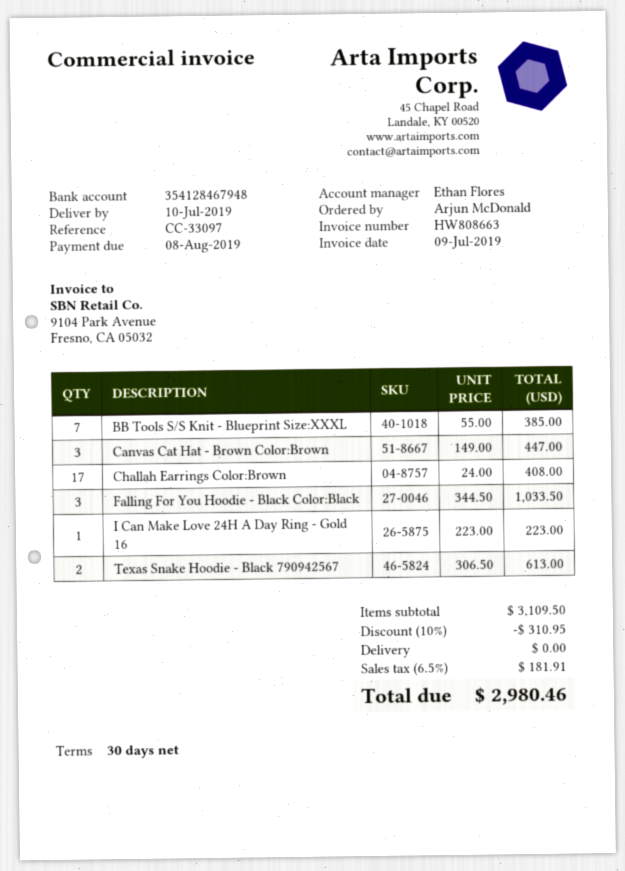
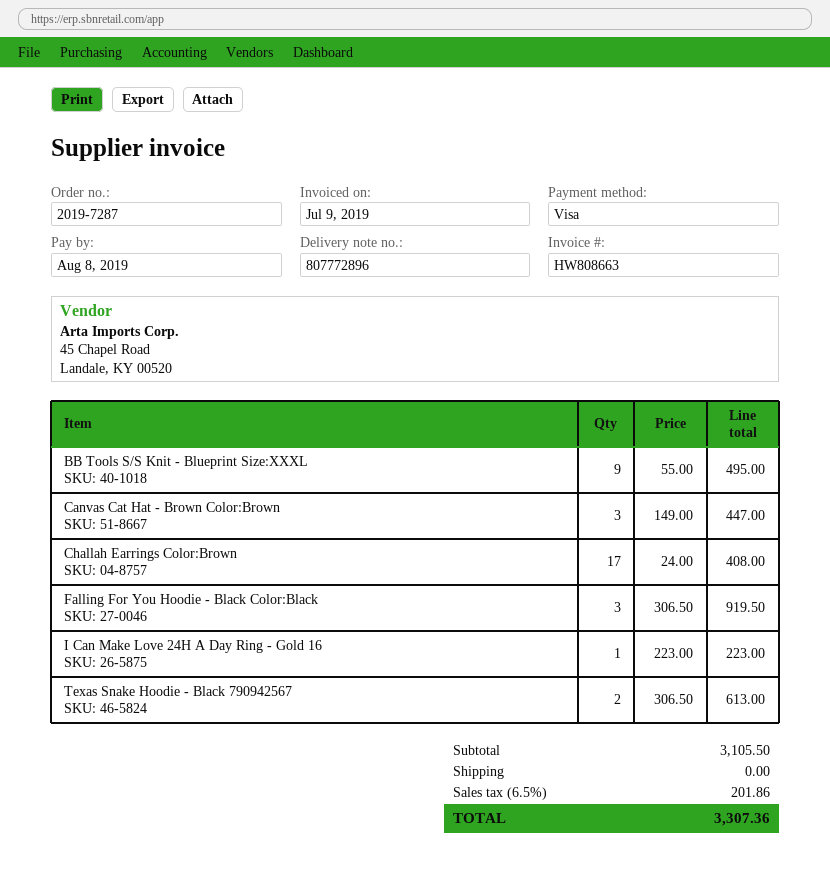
BB Tools S/S Knit - Blueprint Size:XXXL: 7 x 55.00 = 385.00 -> 9 x 55.00 = 495.00
Falling For You Hoodie - Black Color:Black: 3 x 344.50 = 1033.50 -> 3 x 306.50 = 919.50
subtotal: 3109.50 -> 3105.50
discount: 10% = 310.95 -> none
tax: 6.5% = 181.91 -> 6.5% = 201.86
total: 2980.46 -> 3307.36

